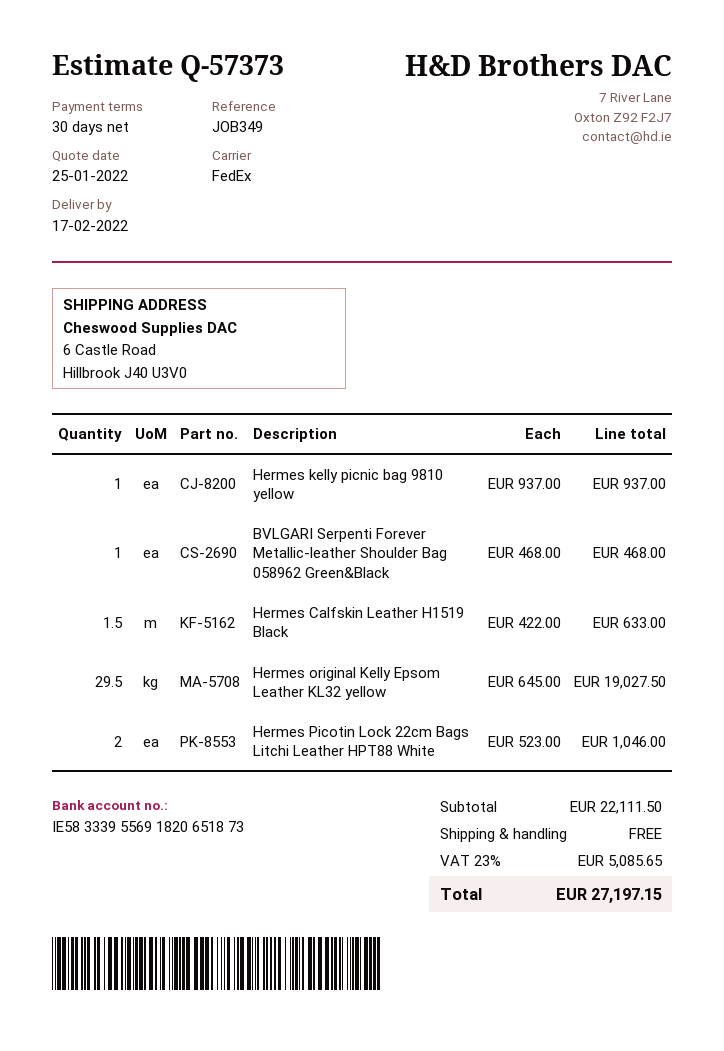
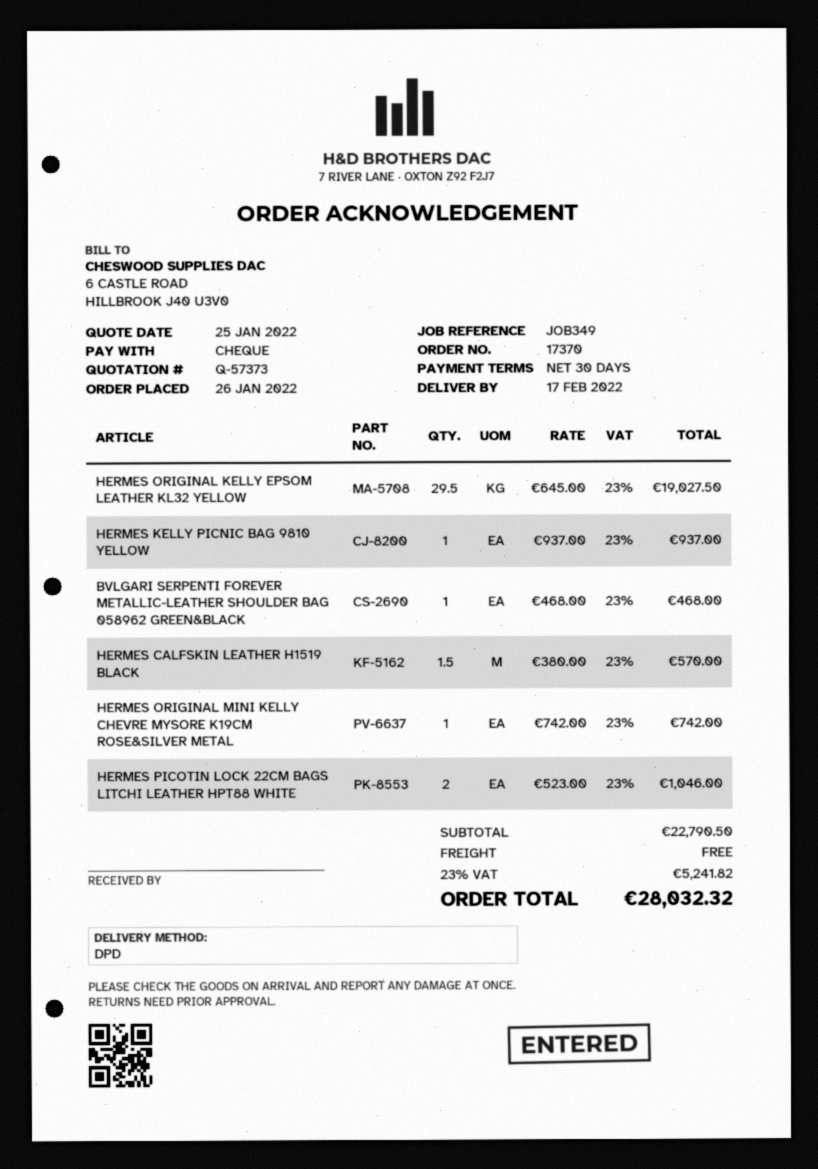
shipping method: FedEx -> DPD
Hermes Calfskin Leather H1519 Black: 1.5 x 422.00 = 633.00 -> 1.5 x 380.00 = 570.00
HERMES ORIGINAL MINI KELLY CHEVRE MYSORE K19CM ROSE&SILVER METAL: none -> 1 x 742.00 = 742.00
subtotal: 22111.50 -> 22790.50
tax: 23% = 5085.65 -> 23% = 5241.82
total: 27197.15 -> 28032.32

